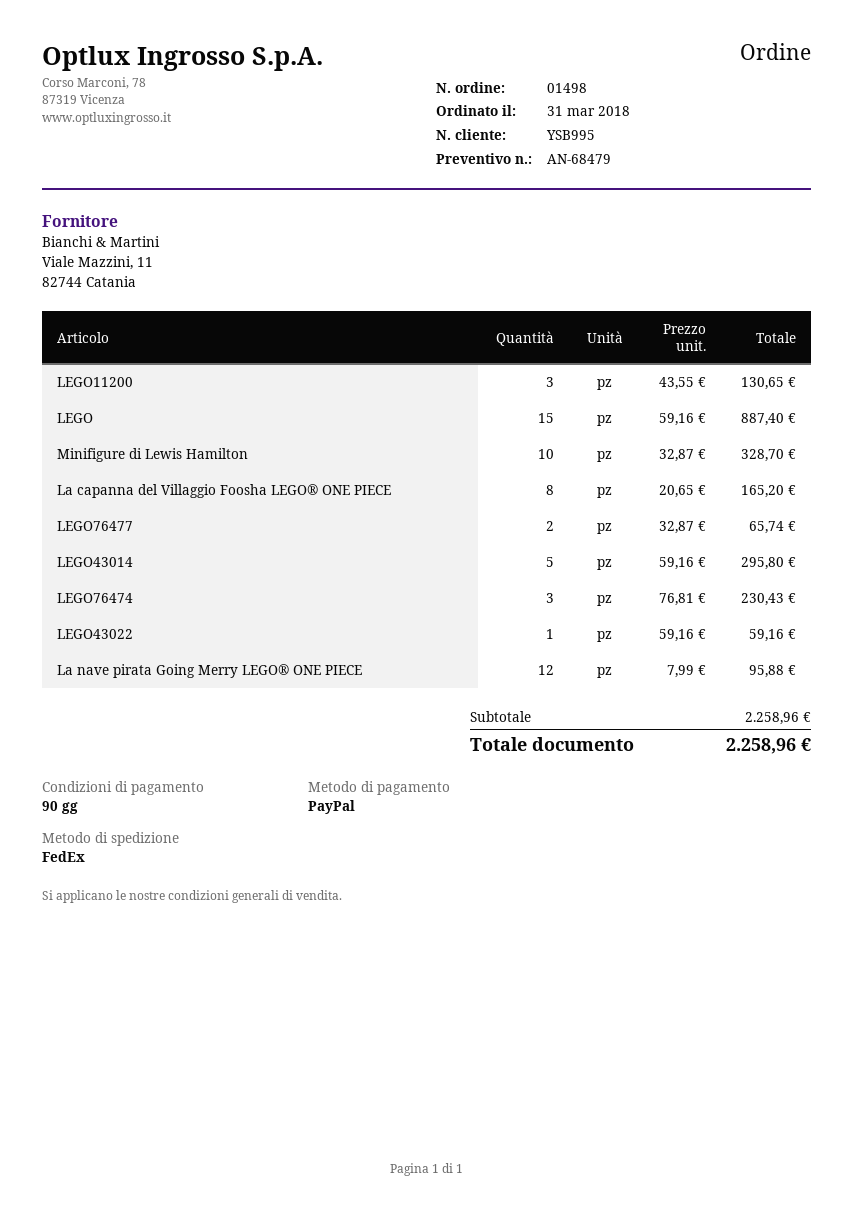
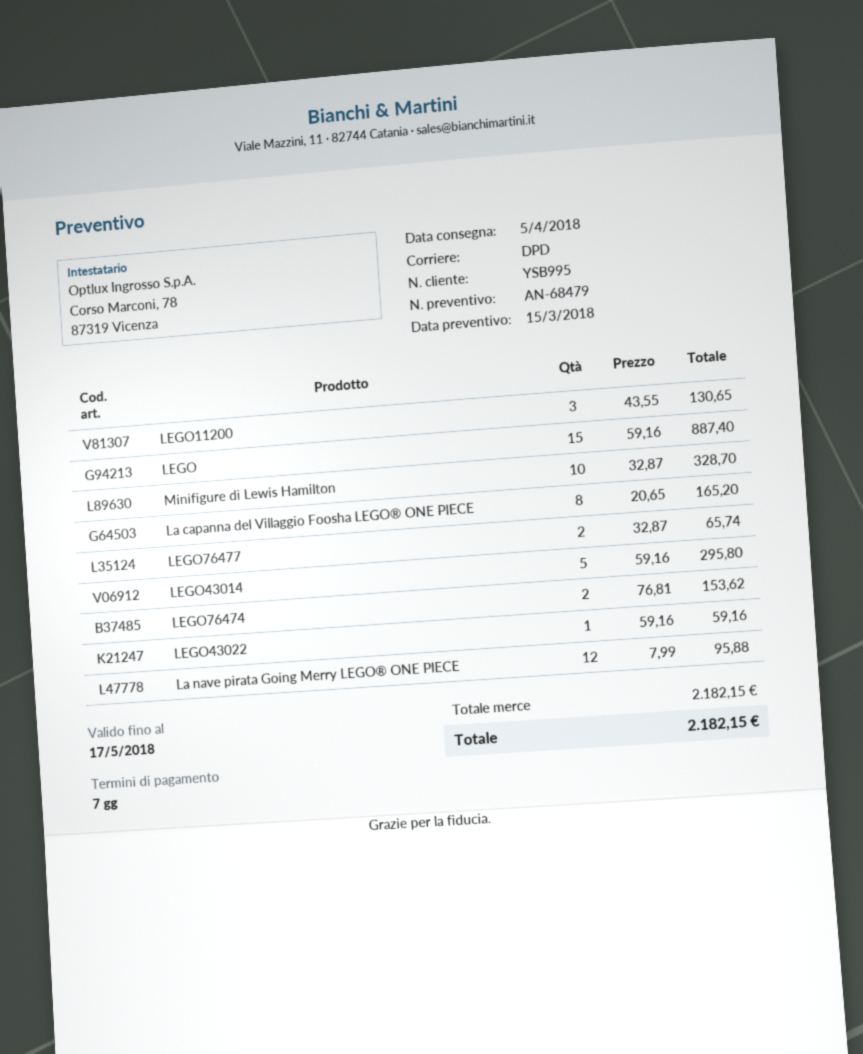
payment terms: 90 days -> 7 days
shipping method: FedEx -> DPD
LEGO76474: 3 x 76.81 = 230.43 -> 2 x 76.81 = 153.62
subtotal: 2258.96 -> 2182.15
total: 2258.96 -> 2182.15

